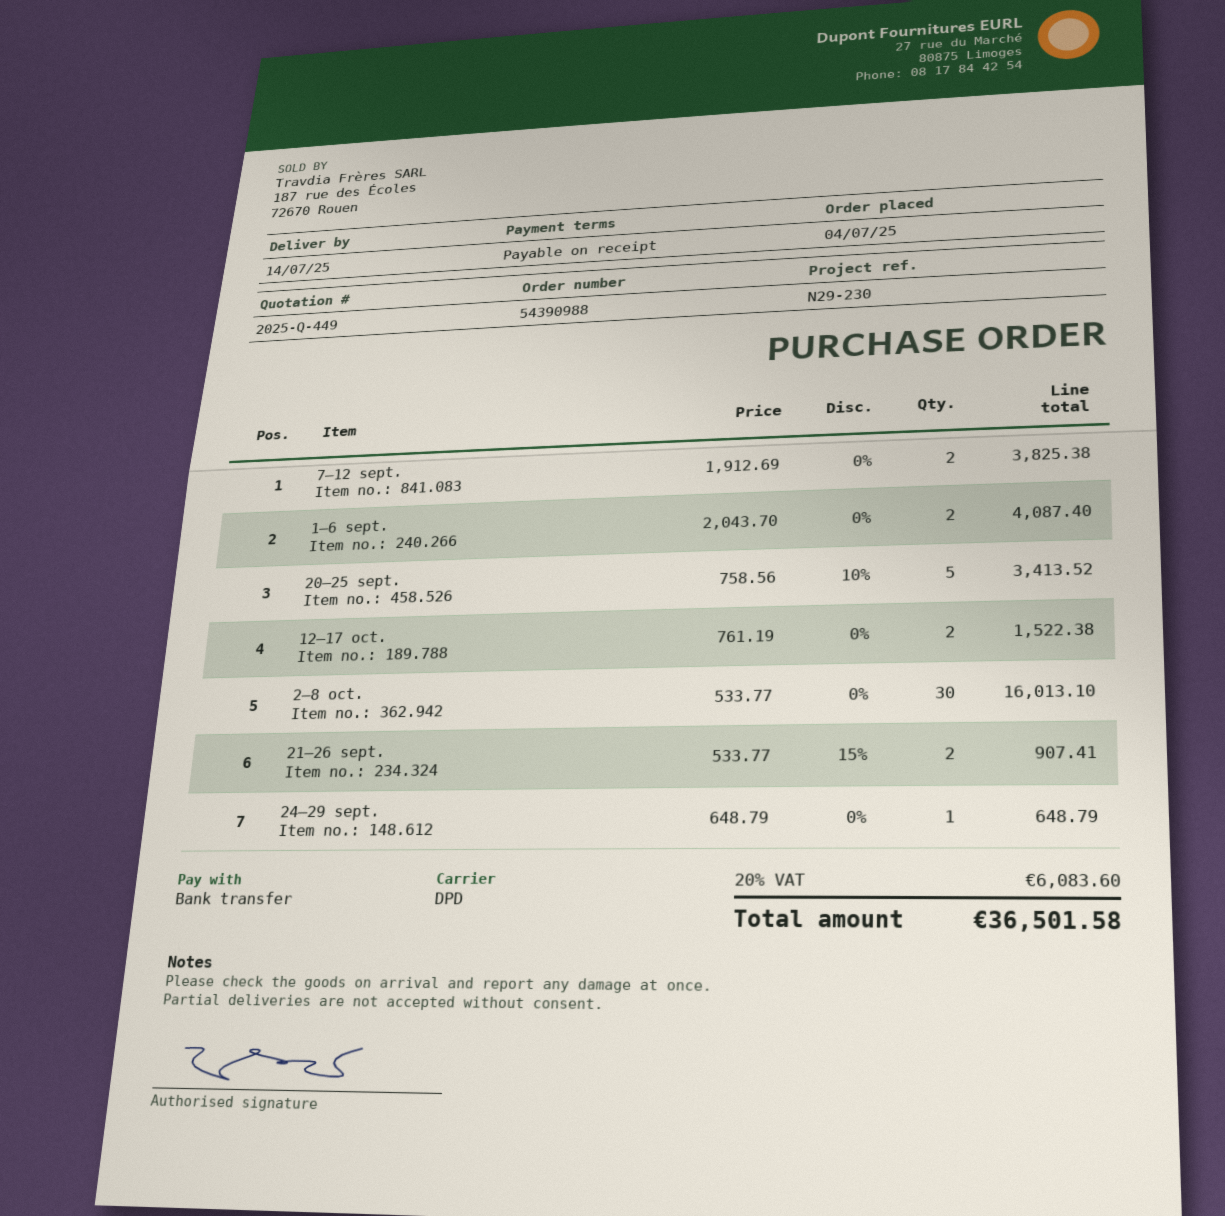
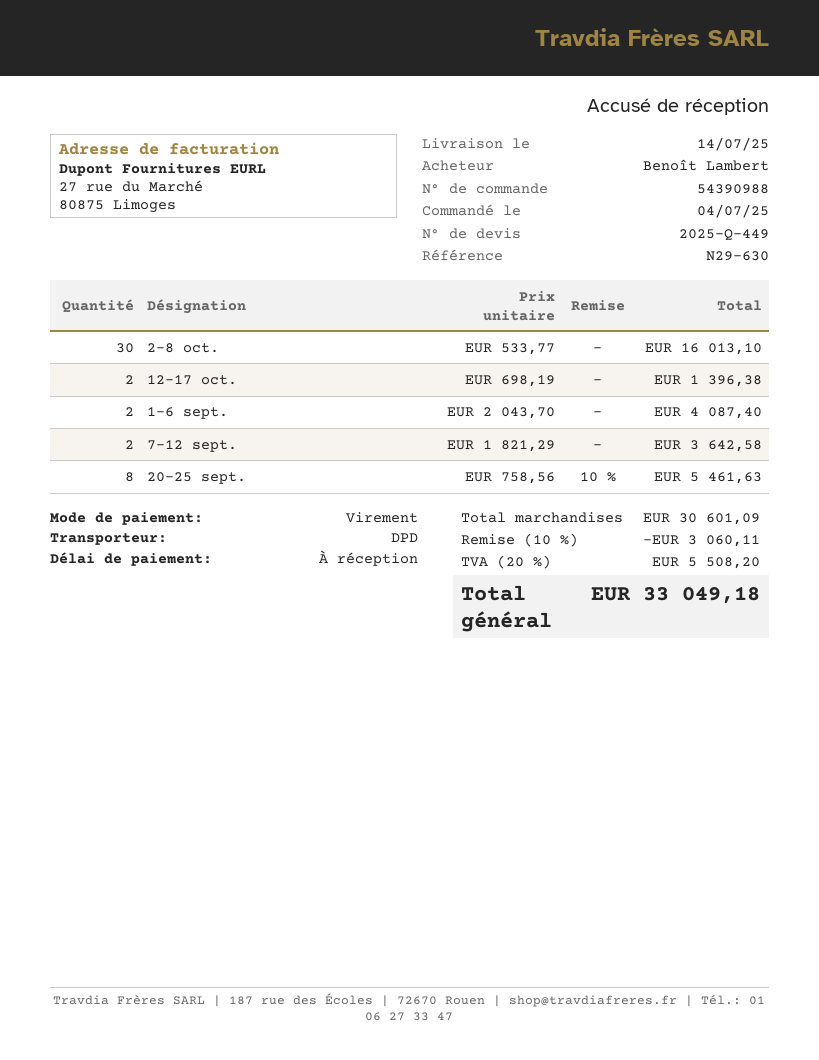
reference: N29-230 -> N29-630
7–12 sept.: 2 x 1912.69 = 3825.38 -> 2 x 1821.29 = 3642.58
20–25 sept.: 5 x 758.56 - 10% = 3413.52 -> 8 x 758.56 - 10% = 5461.63
12–17 oct.: 2 x 761.19 = 1522.38 -> 2 x 698.19 = 1396.38
21–26 sept.: 2 x 533.77 - 15% = 907.41 -> none
24–29 sept.: 1 x 648.79 = 648.79 -> none
discount: none -> 10% = 3060.11
tax: 20% = 6083.60 -> 20% = 5508.20
total: 36501.58 -> 33049.18

